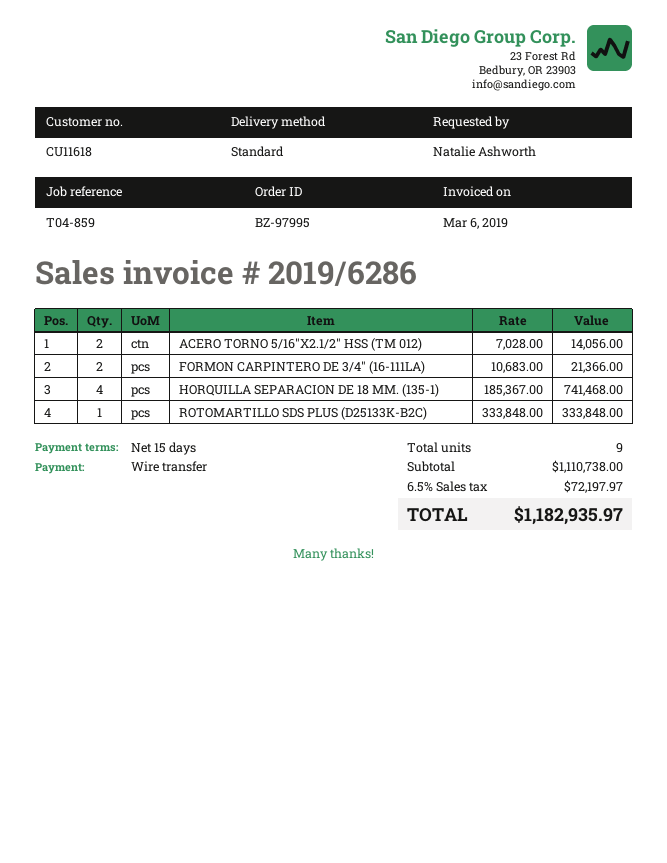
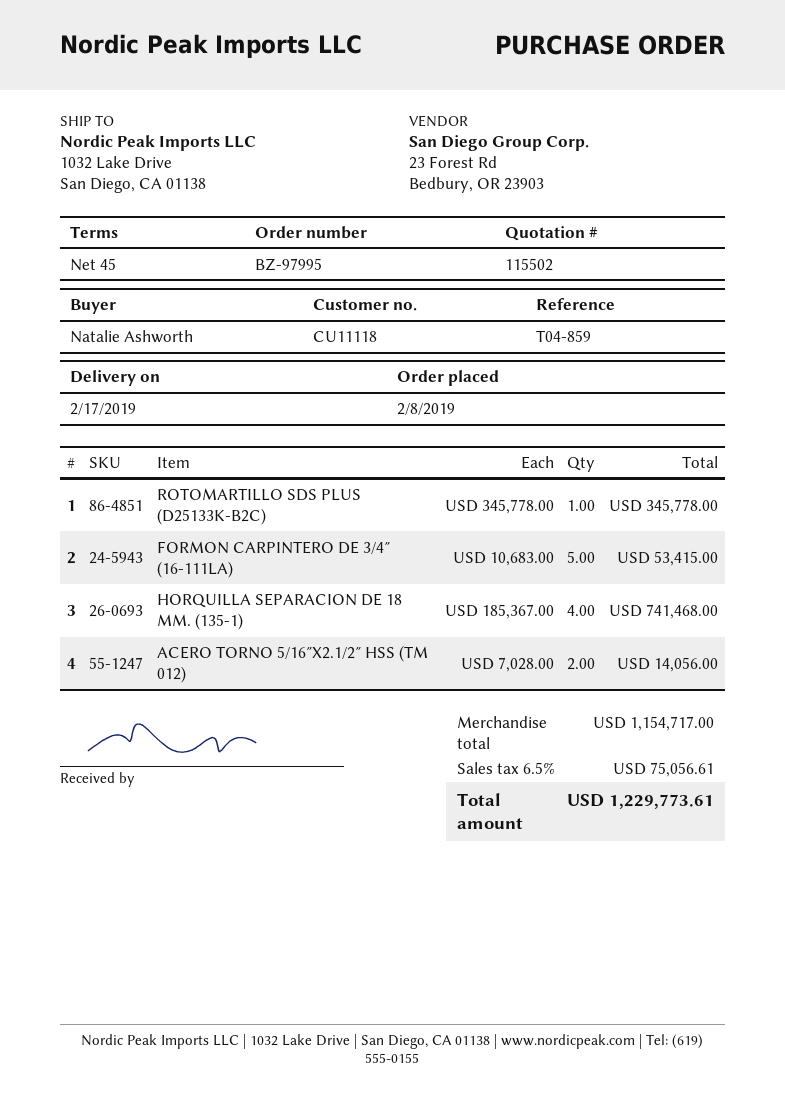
payment terms: 15 days -> 45 days
customer number: CU11618 -> CU11118
FORMON CARPINTERO DE 3/4″ (16-111LA): 2 x 10683.00 = 21366.00 -> 5 x 10683.00 = 53415.00
ROTOMARTILLO SDS PLUS (D25133K-B2C): 1 x 333848.00 = 333848.00 -> 1 x 345778.00 = 345778.00
subtotal: 1110738.00 -> 1154717.00
tax: 6.5% = 72197.97 -> 6.5% = 75056.61
total: 1182935.97 -> 1229773.61

